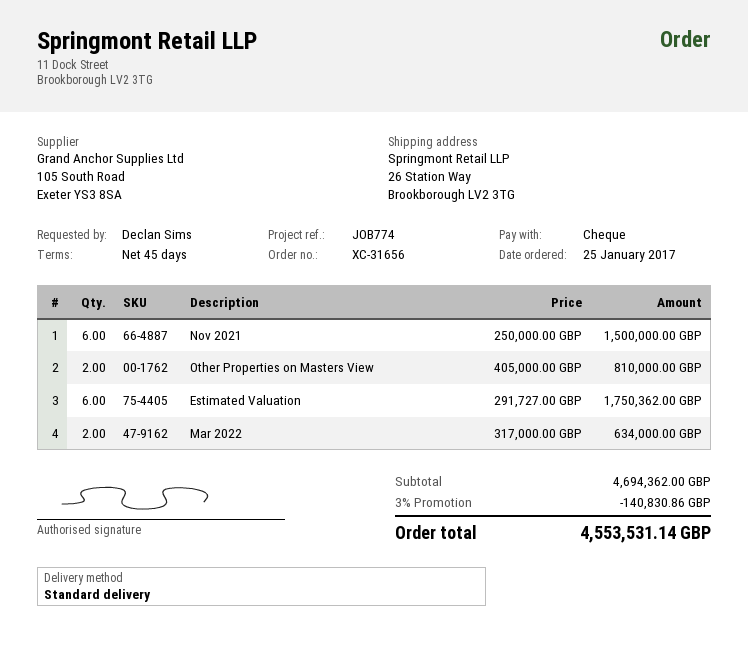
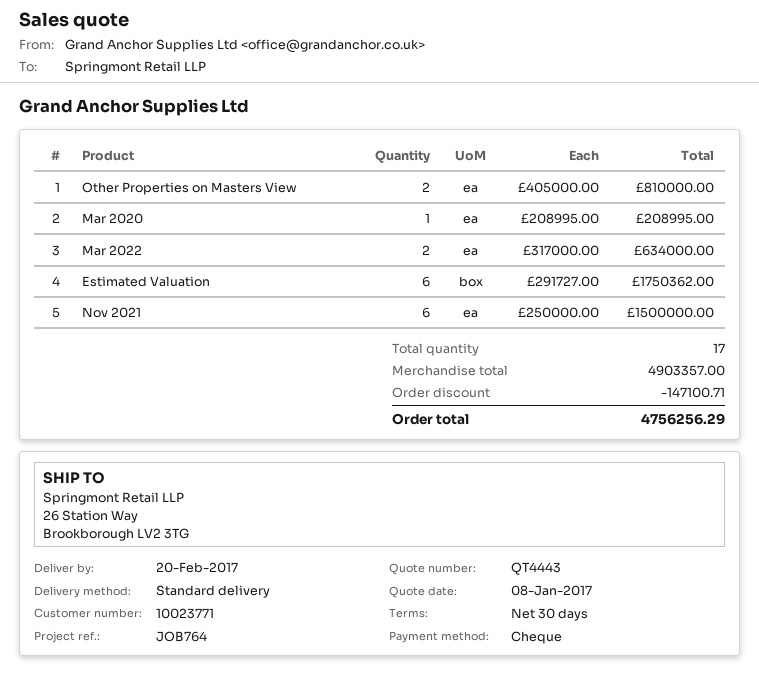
payment terms: 45 days -> 30 days
reference: JOB774 -> JOB764
Mar 2020: none -> 1 x 208995.00 = 208995.00
subtotal: 4694362.00 -> 4903357.00
discount: 140830.86 -> 147100.71
total: 4553531.14 -> 4756256.29

